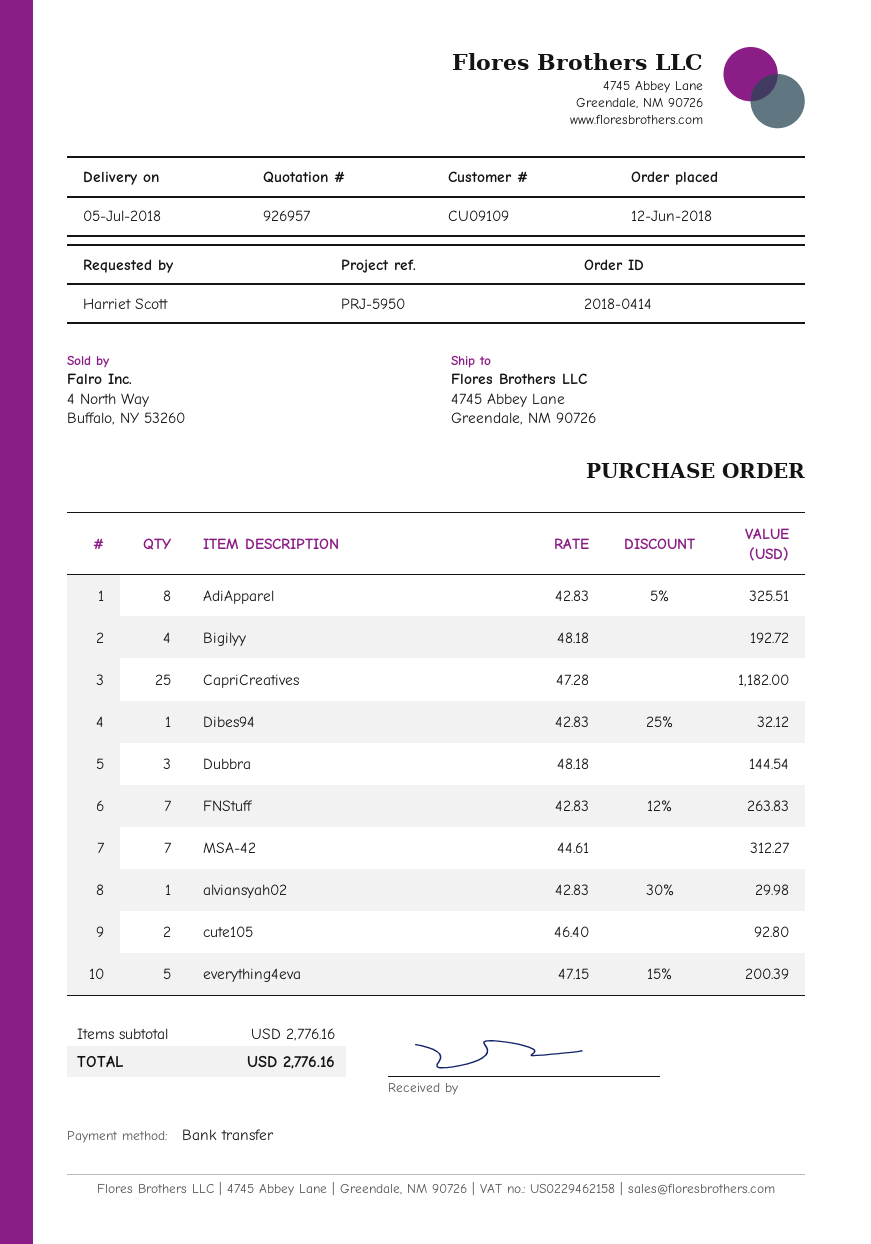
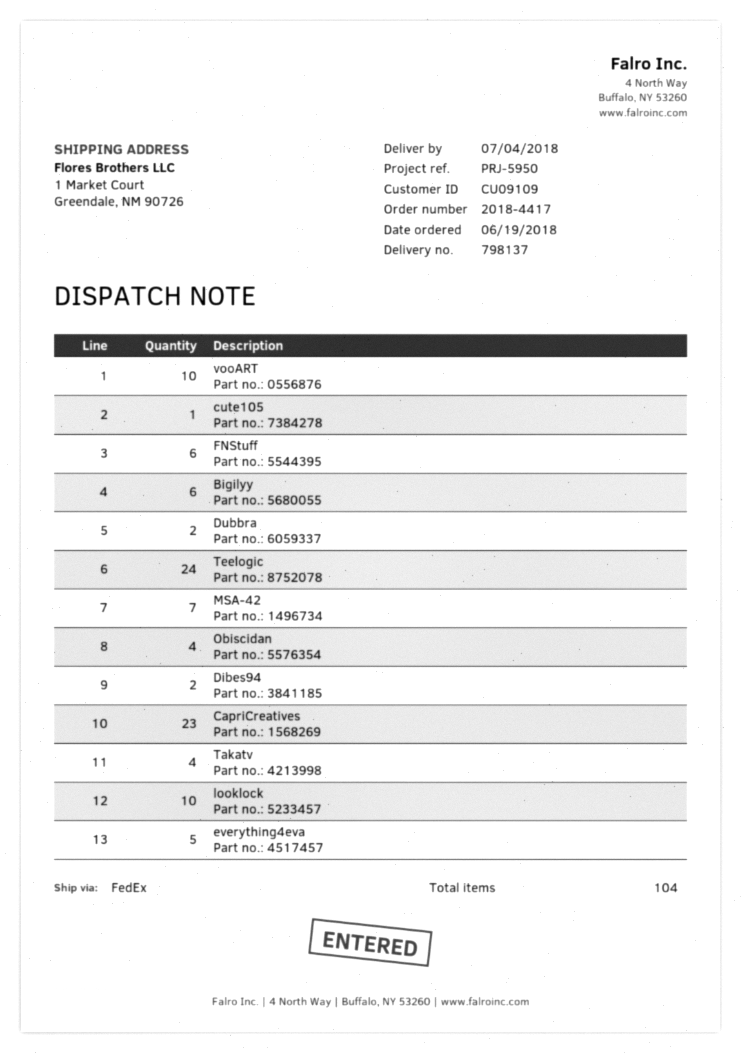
order number: 2018-0414 -> 2018-4417
order date: 2018-06-12 -> 2018-06-19
delivery date: 2018-07-05 -> 2018-07-04
ship to: 4745 Abbey Lane, Greendale, NM 90726 -> 1 Market Court, Greendale, NM 90726
AdiApparel: 8 -> none
Bigilyy: 4 -> 6
CapriCreatives: 25 -> 23
Dibes94: 1 -> 2
Dubbra: 3 -> 2
FNStuff: 7 -> 6
alviansyah02: 1 -> none
cute105: 2 -> 1
vooART: none -> 10
Teelogic: none -> 24
Obiscidan: none -> 4
Takatv: none -> 4
looklock: none -> 10

